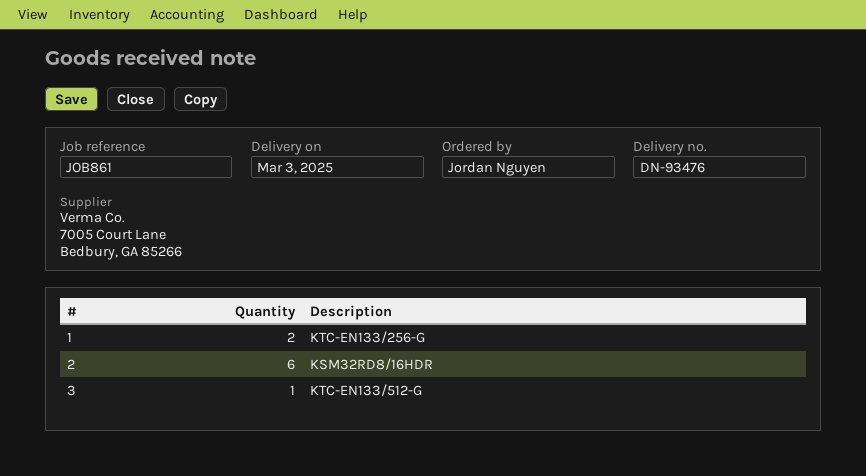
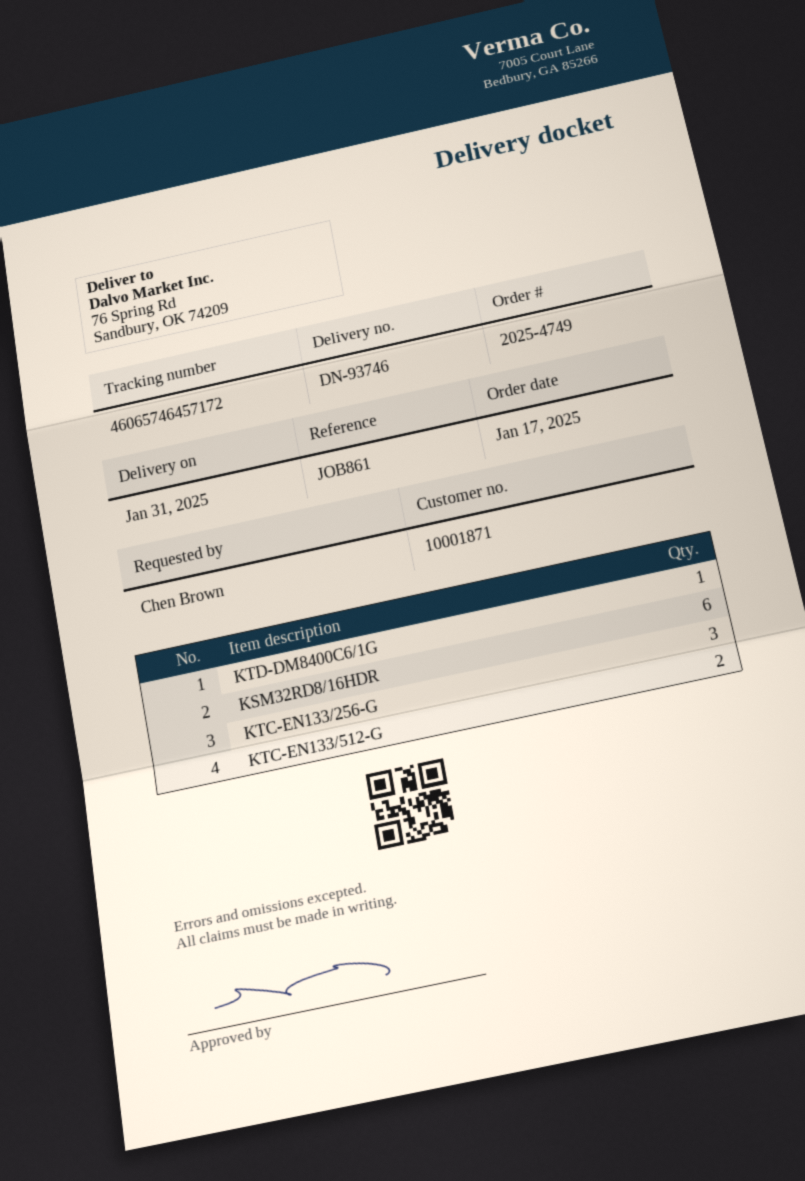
delivery note number: DN-93476 -> DN-93746
delivery date: 2025-03-03 -> 2025-01-31
ordered by: Jordan Nguyen -> Chen Brown
KTC-EN133/256-G: 2 -> 3
KTC-EN133/512-G: 1 -> 2
KTD-DM8400C6/1G: none -> 1

